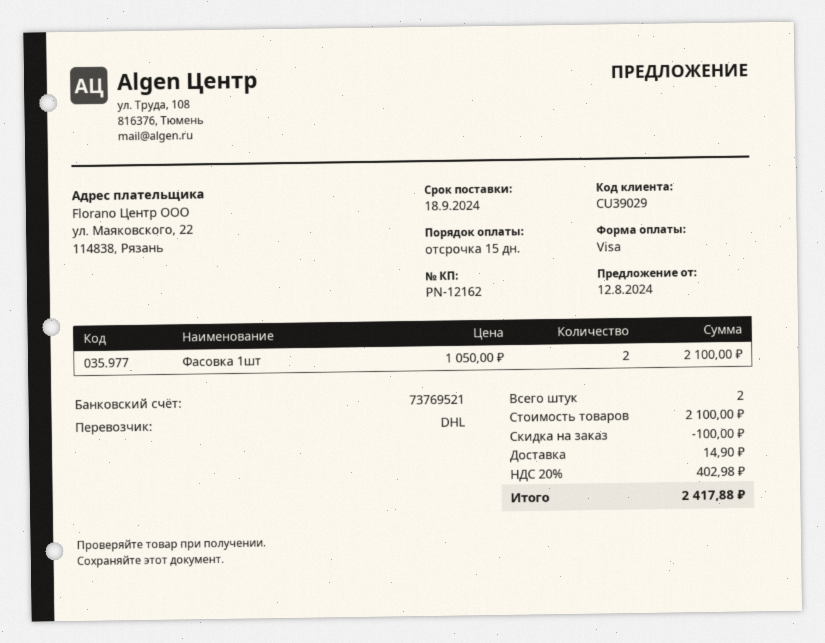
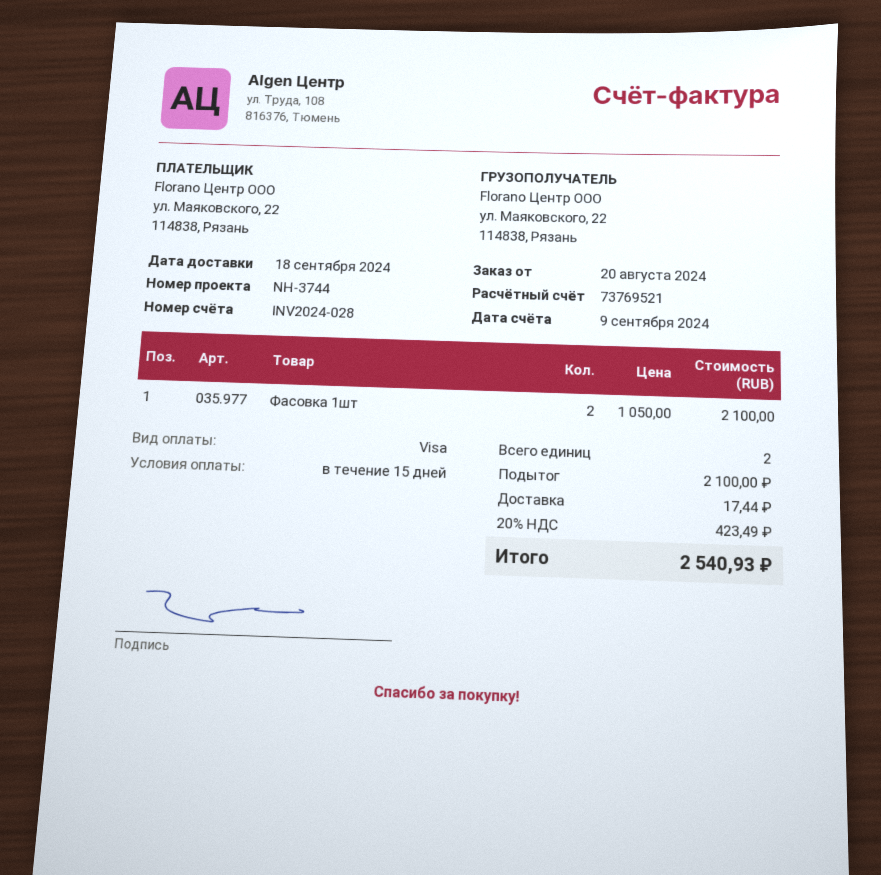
discount: 100.00 -> none
shipping: 14.90 -> 17.44
tax: 20% = 402.98 -> 20% = 423.49
total: 2417.88 -> 2540.93

